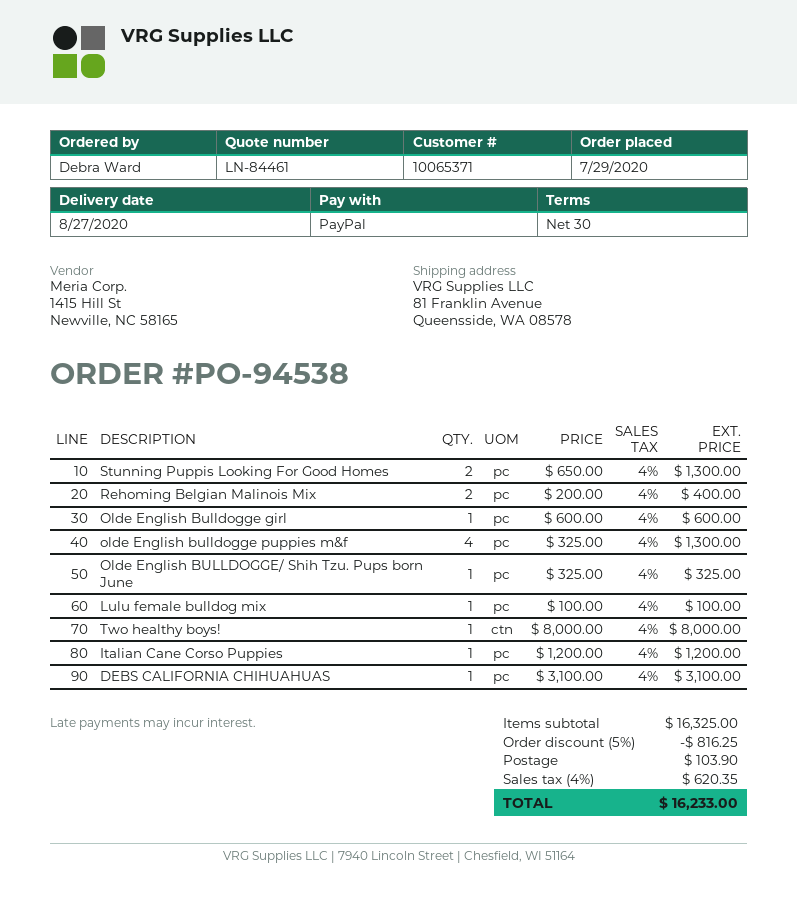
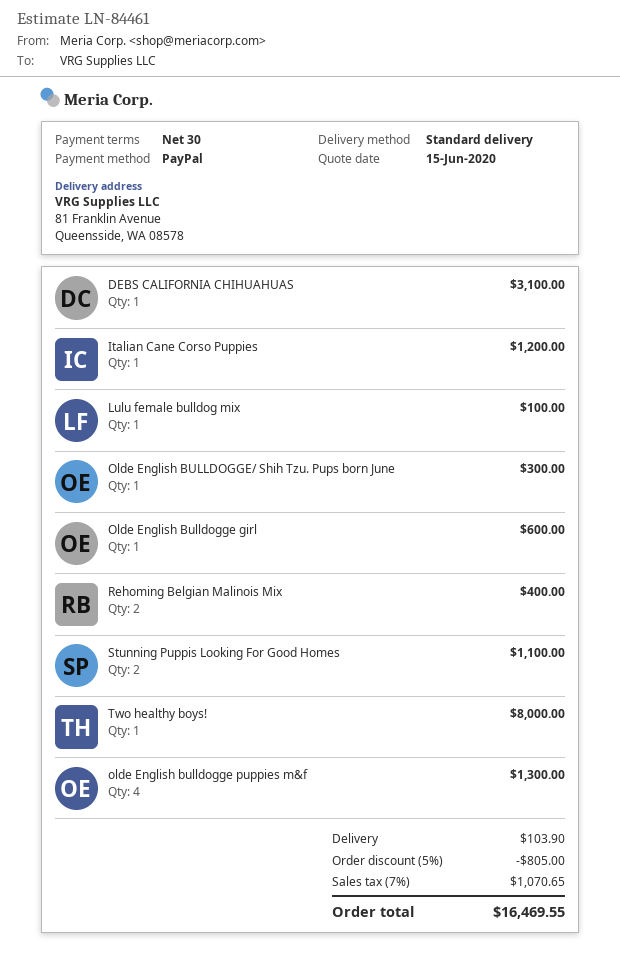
Stunning Puppis Looking For Good Homes: 2 for 1300.00 -> 2 for 1100.00
Olde English BULLDOGGE/ Shih Tzu. Pups born June: 1 for 325.00 -> 1 for 300.00
discount: 5% = 816.25 -> 5% = 805.00
tax: 4% = 620.35 -> 7% = 1070.65
total: 16233.00 -> 16469.55

